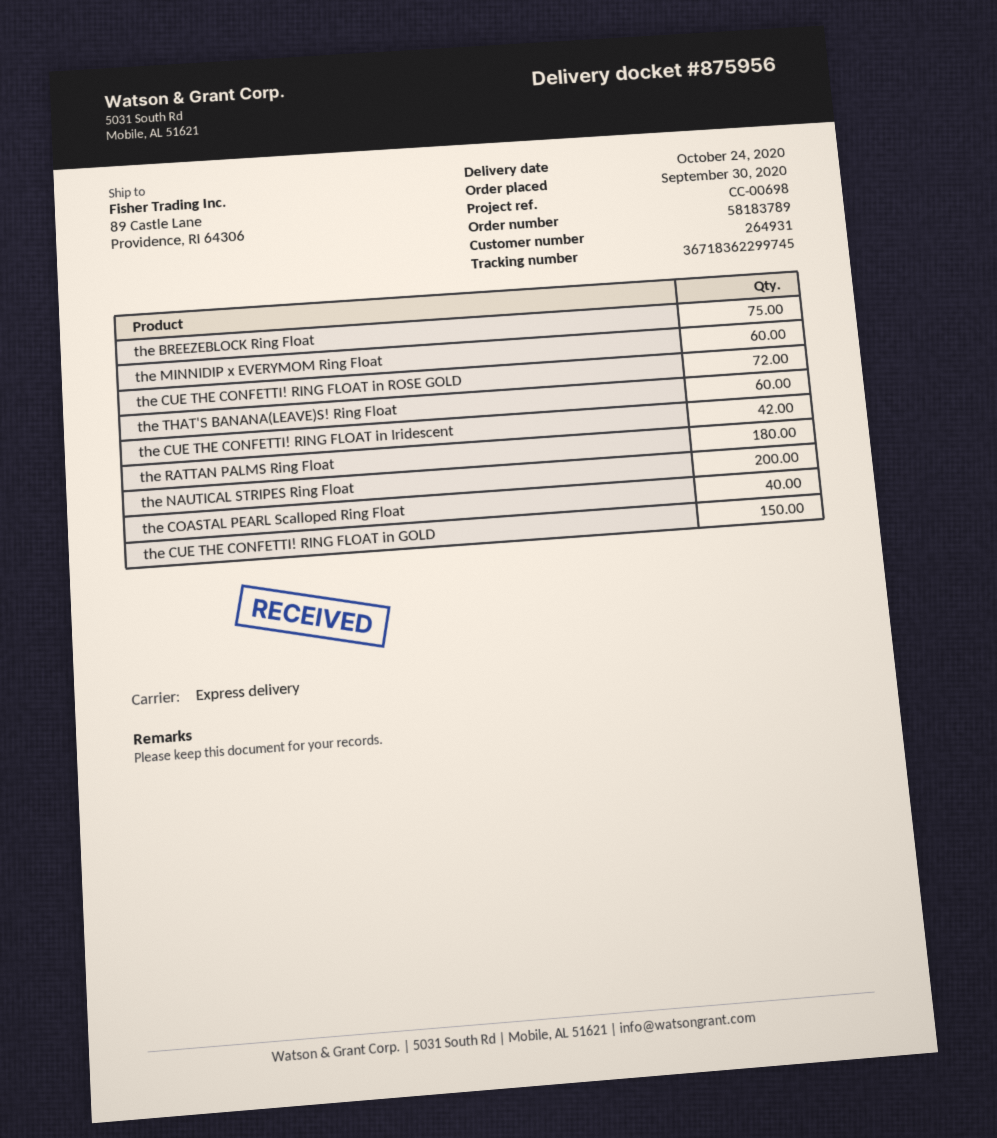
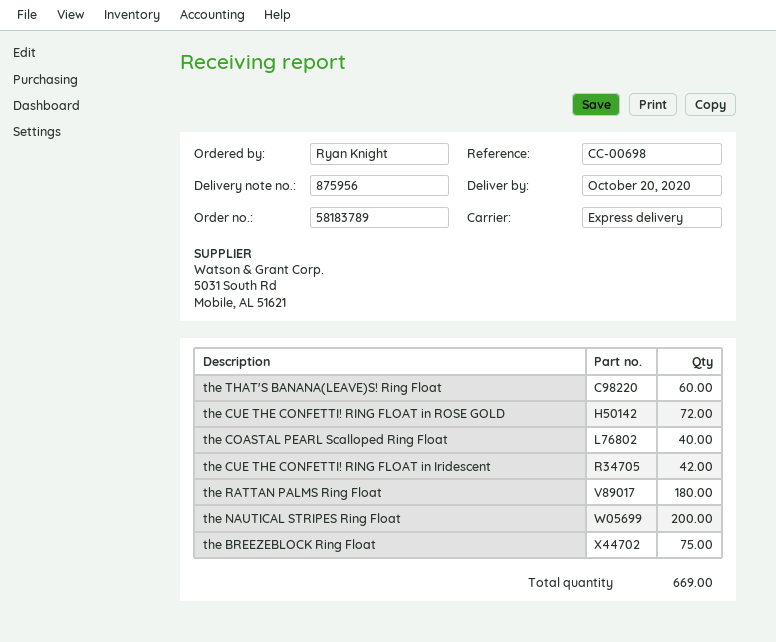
delivery date: 2020-10-24 -> 2020-10-20
the MINNIDIP x EVERYMOM Ring Float: 60 -> none
the CUE THE CONFETTI! RING FLOAT in GOLD: 150 -> none

